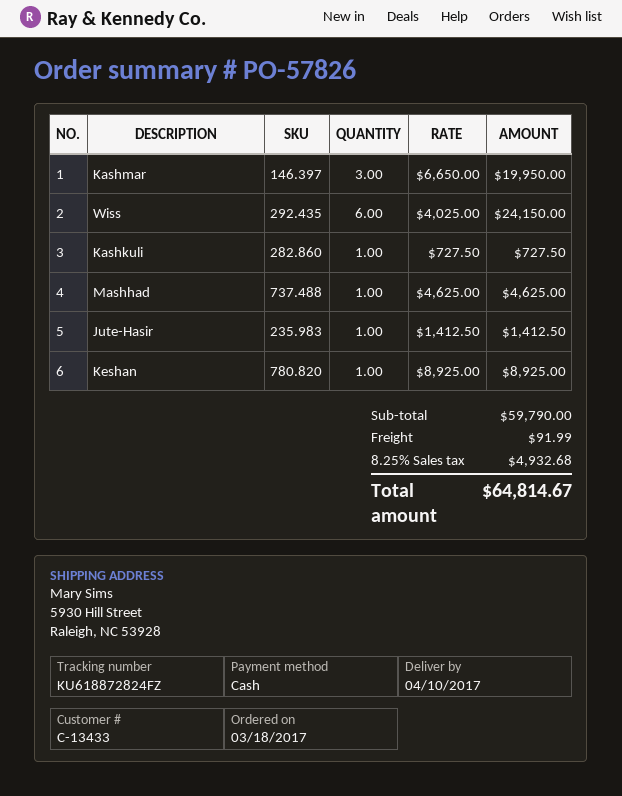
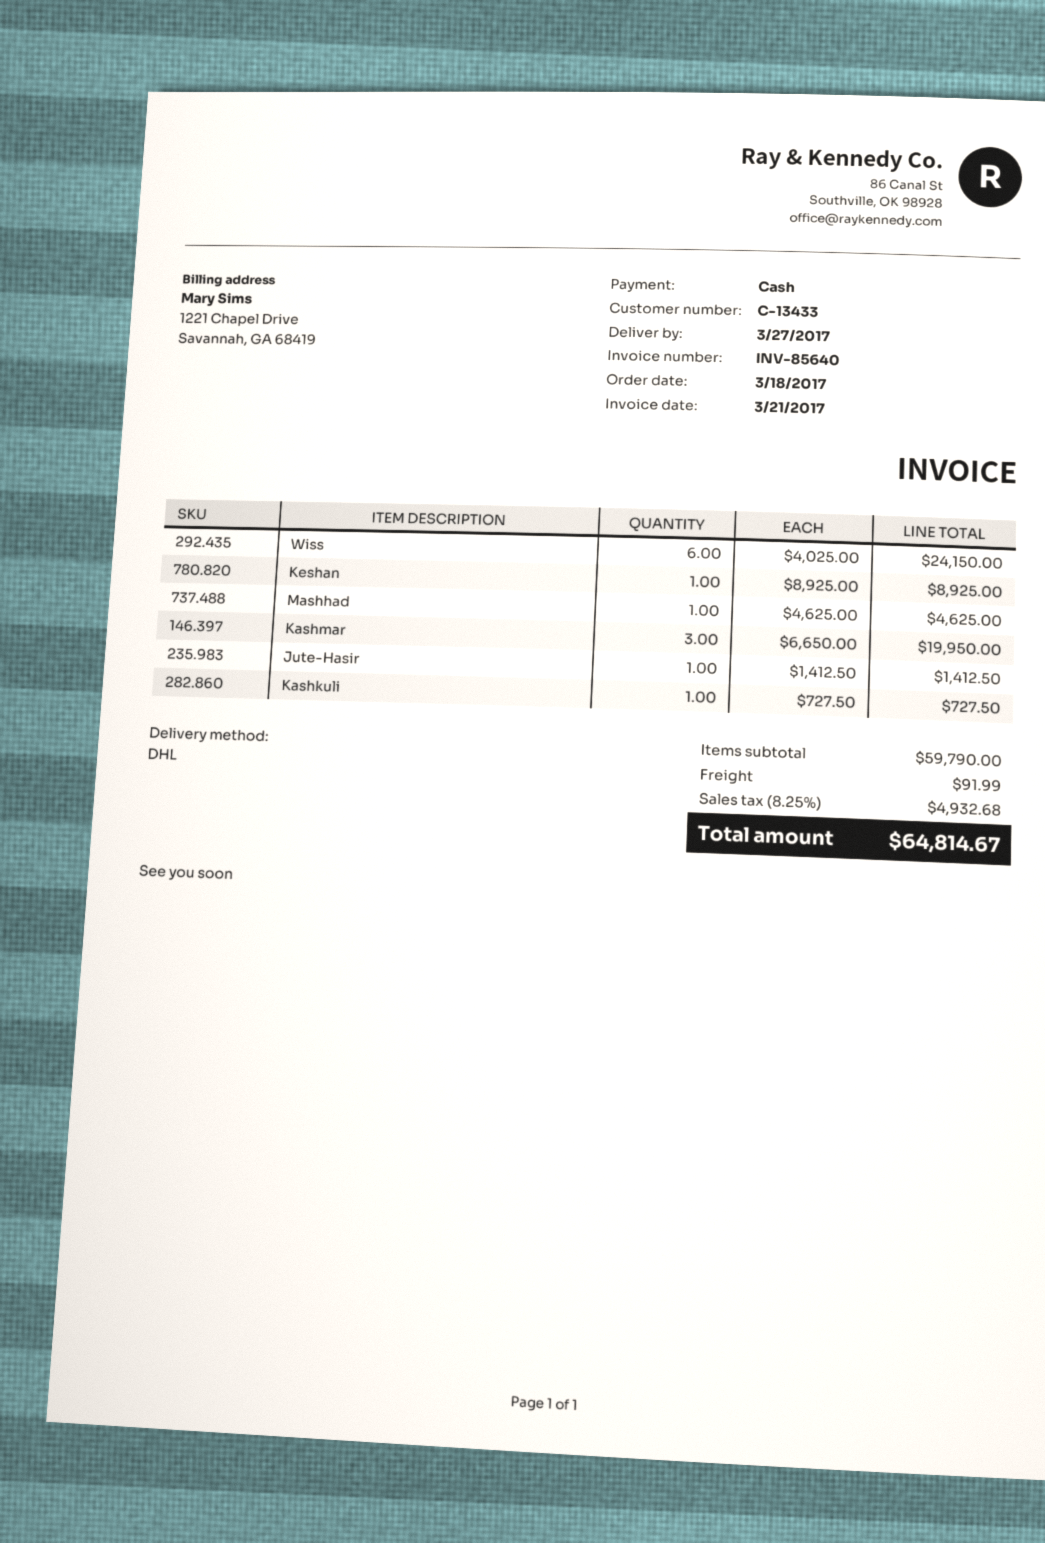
delivery date: 2017-04-10 -> 2017-03-27

